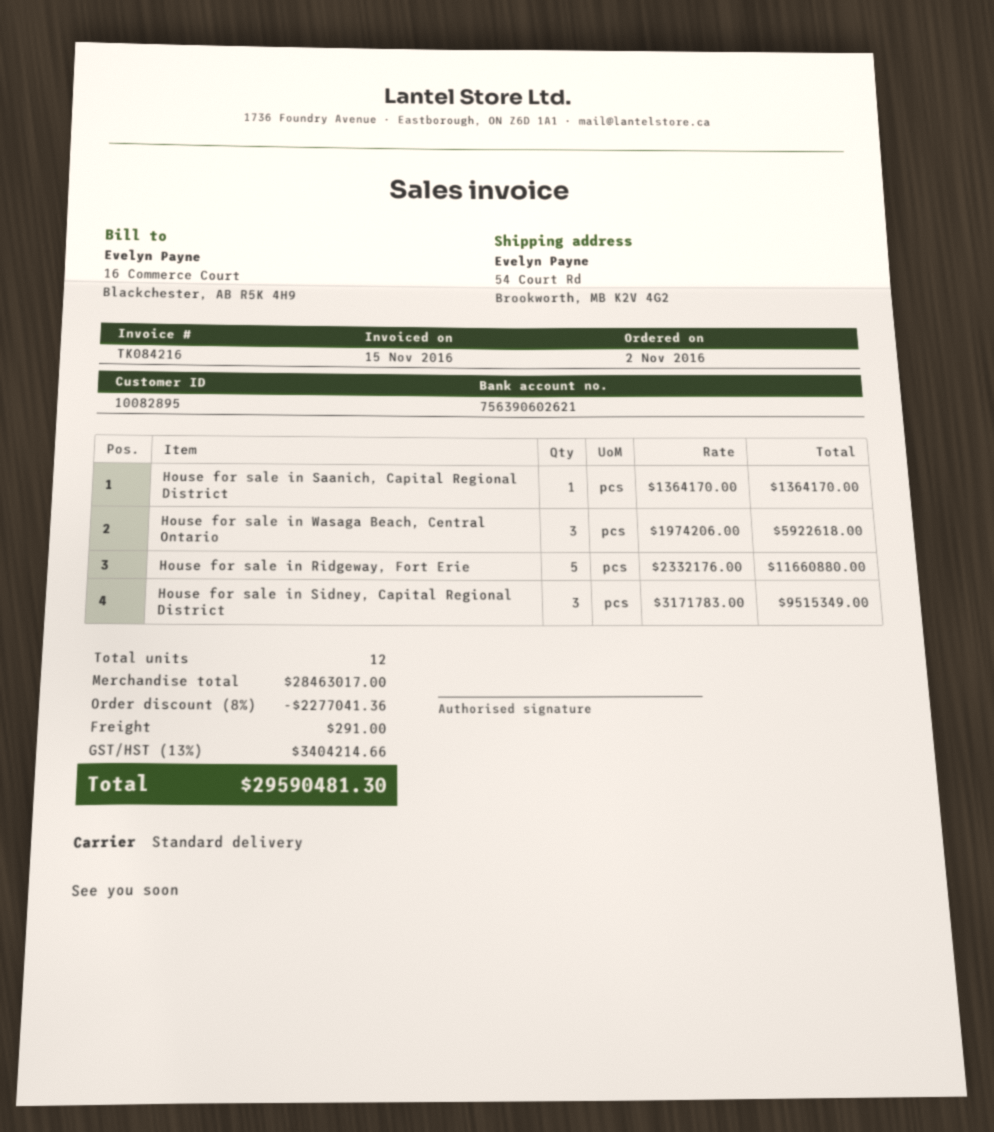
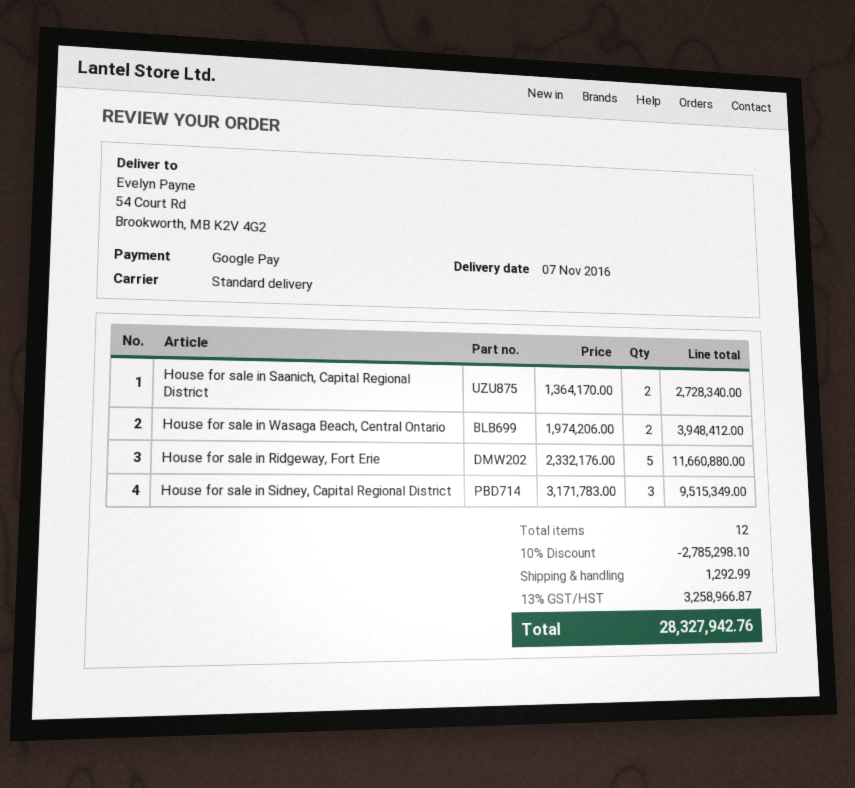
House for sale in Saanich, Capital Regional District: 1 x 1364170.00 = 1364170.00 -> 2 x 1364170.00 = 2728340.00
House for sale in Wasaga Beach, Central Ontario: 3 x 1974206.00 = 5922618.00 -> 2 x 1974206.00 = 3948412.00
discount: 8% = 2277041.36 -> 10% = 2785298.10
shipping: 291.00 -> 1292.99
tax: 13% = 3404214.66 -> 13% = 3258966.87
total: 29590481.30 -> 28327942.76

